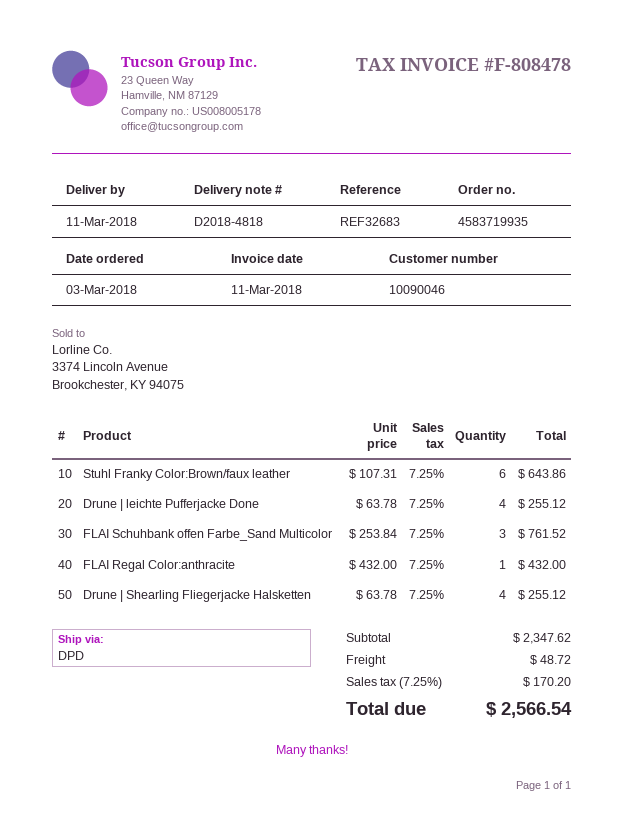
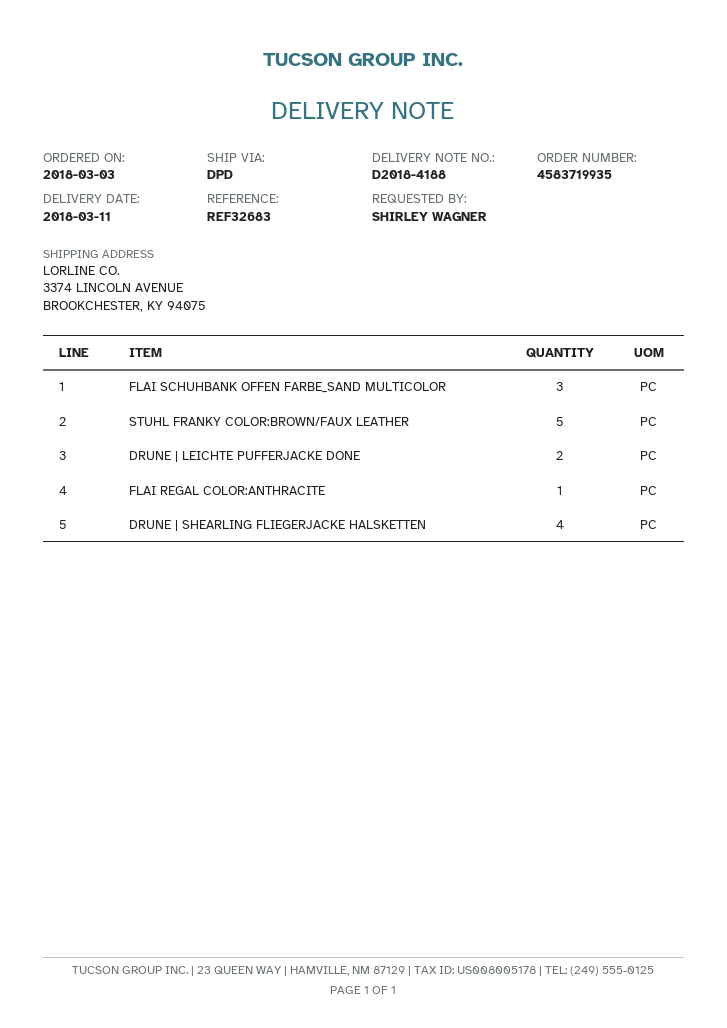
delivery note number: D2018-4818 -> D2018-4188
Stuhl Franky Color:Brown/faux leather: 6 -> 5
Drune | leichte Pufferjacke Done: 4 -> 2

